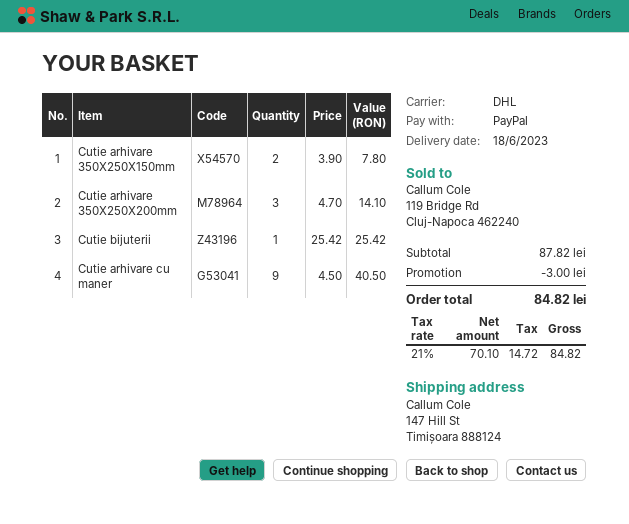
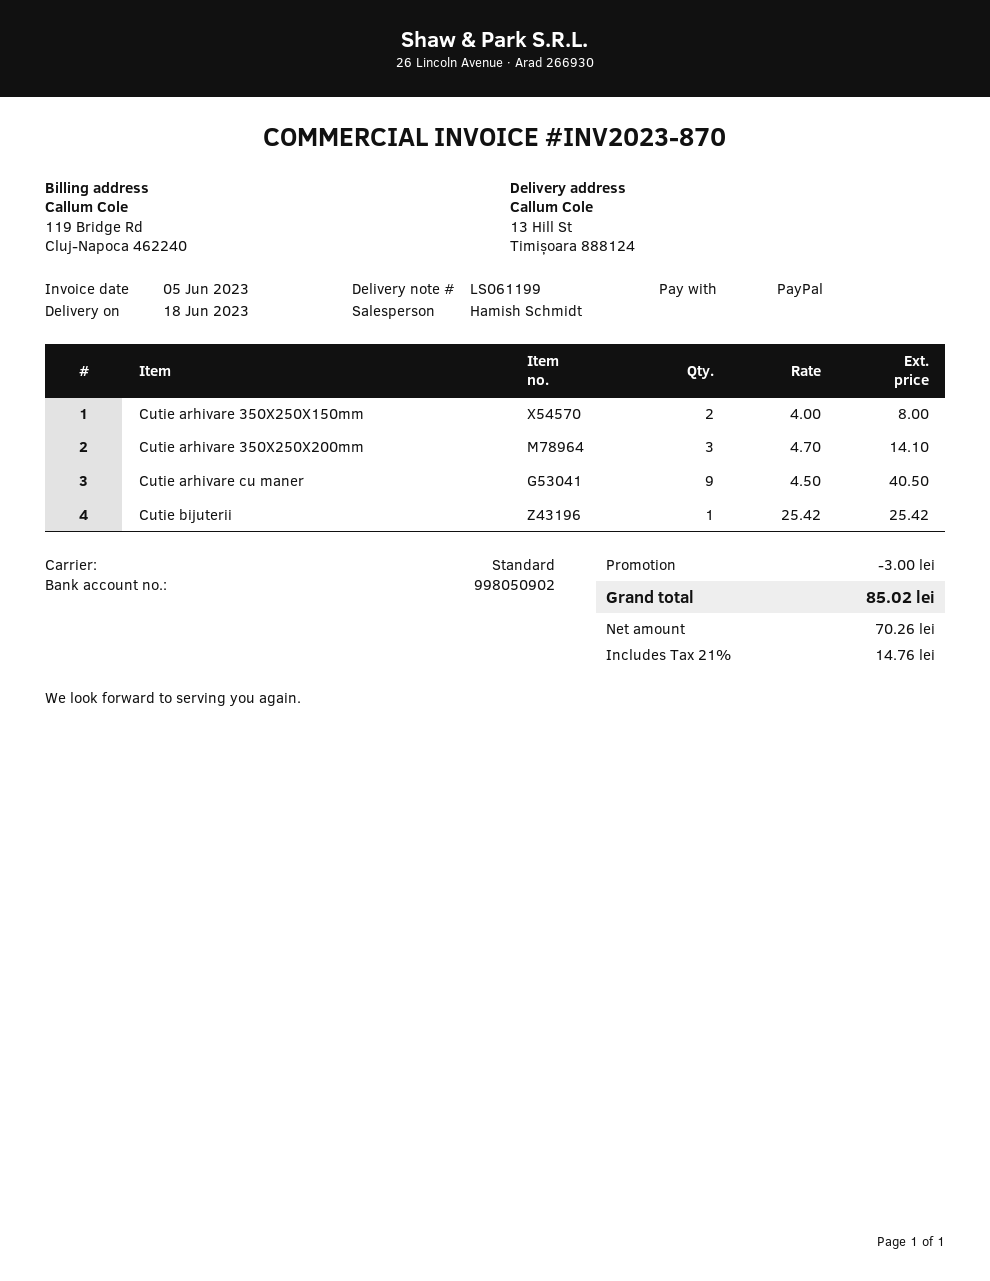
shipping method: DHL -> standard
ship to: 147 Hill St, Timișoara 888124 -> 13 Hill St, Timișoara 888124
Cutie arhivare 350X250X150mm: 2 x 3.90 = 7.80 -> 2 x 4.00 = 8.00
net: 70.10 -> 70.26
tax: 21% = 14.72 -> 21% = 14.76
total: 84.82 -> 85.02

